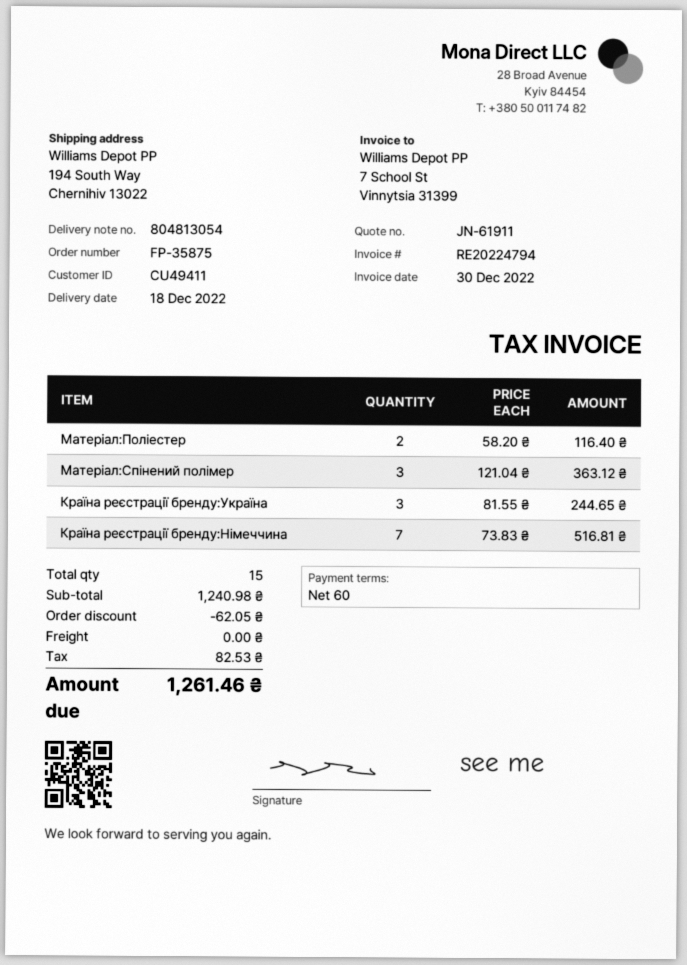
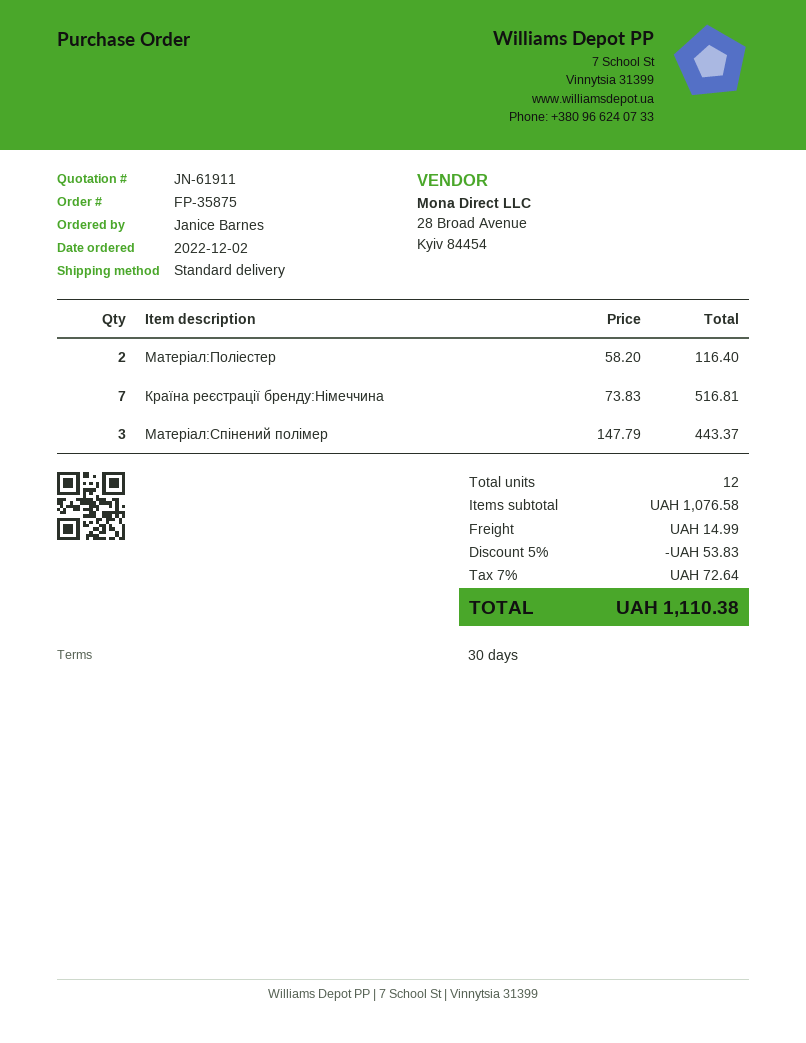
payment terms: 60 days -> 30 days
Матеріал:Спінений полімер: 3 x 121.04 = 363.12 -> 3 x 147.79 = 443.37
Країна реєстрації бренду:Україна: 3 x 81.55 = 244.65 -> none
total quantity: 15 -> 12
subtotal: 1240.98 -> 1076.58
discount: 62.05 -> 53.83
shipping: 0.00 -> 14.99
tax: 82.53 -> 72.64
total: 1261.46 -> 1110.38

